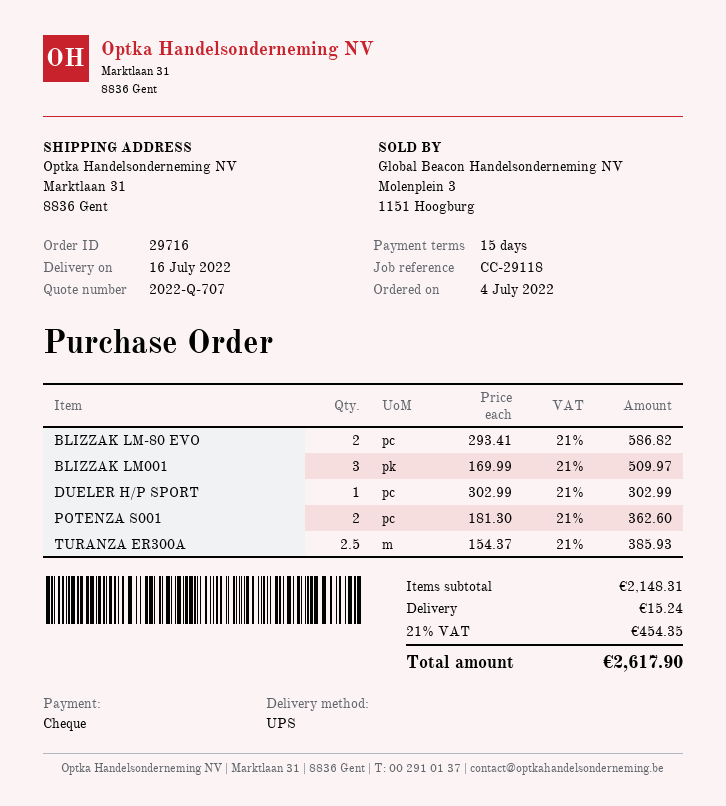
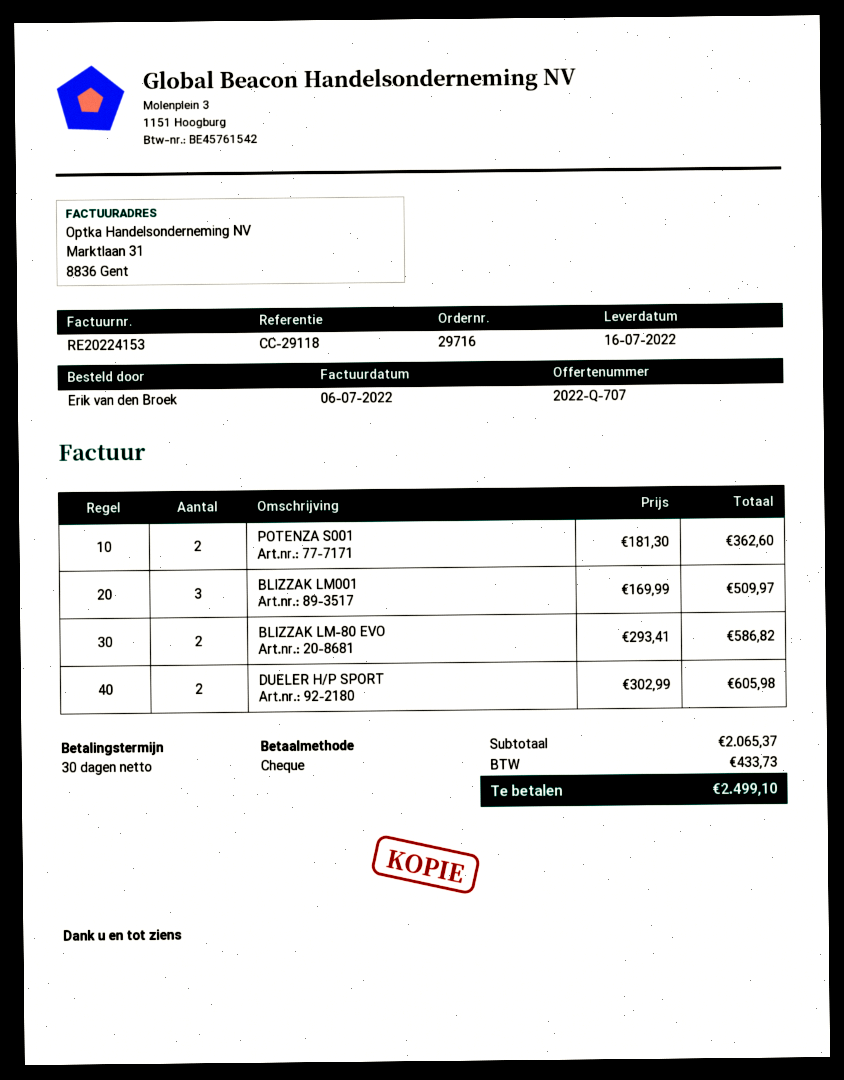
payment terms: 15 days -> 30 days
DUELER H/P SPORT: 1 x 302.99 = 302.99 -> 2 x 302.99 = 605.98
TURANZA ER300A: 2.5 x 154.37 = 385.93 -> none
subtotal: 2148.31 -> 2065.37
shipping: 15.24 -> none
tax: 454.35 -> 433.73
total: 2617.90 -> 2499.10

